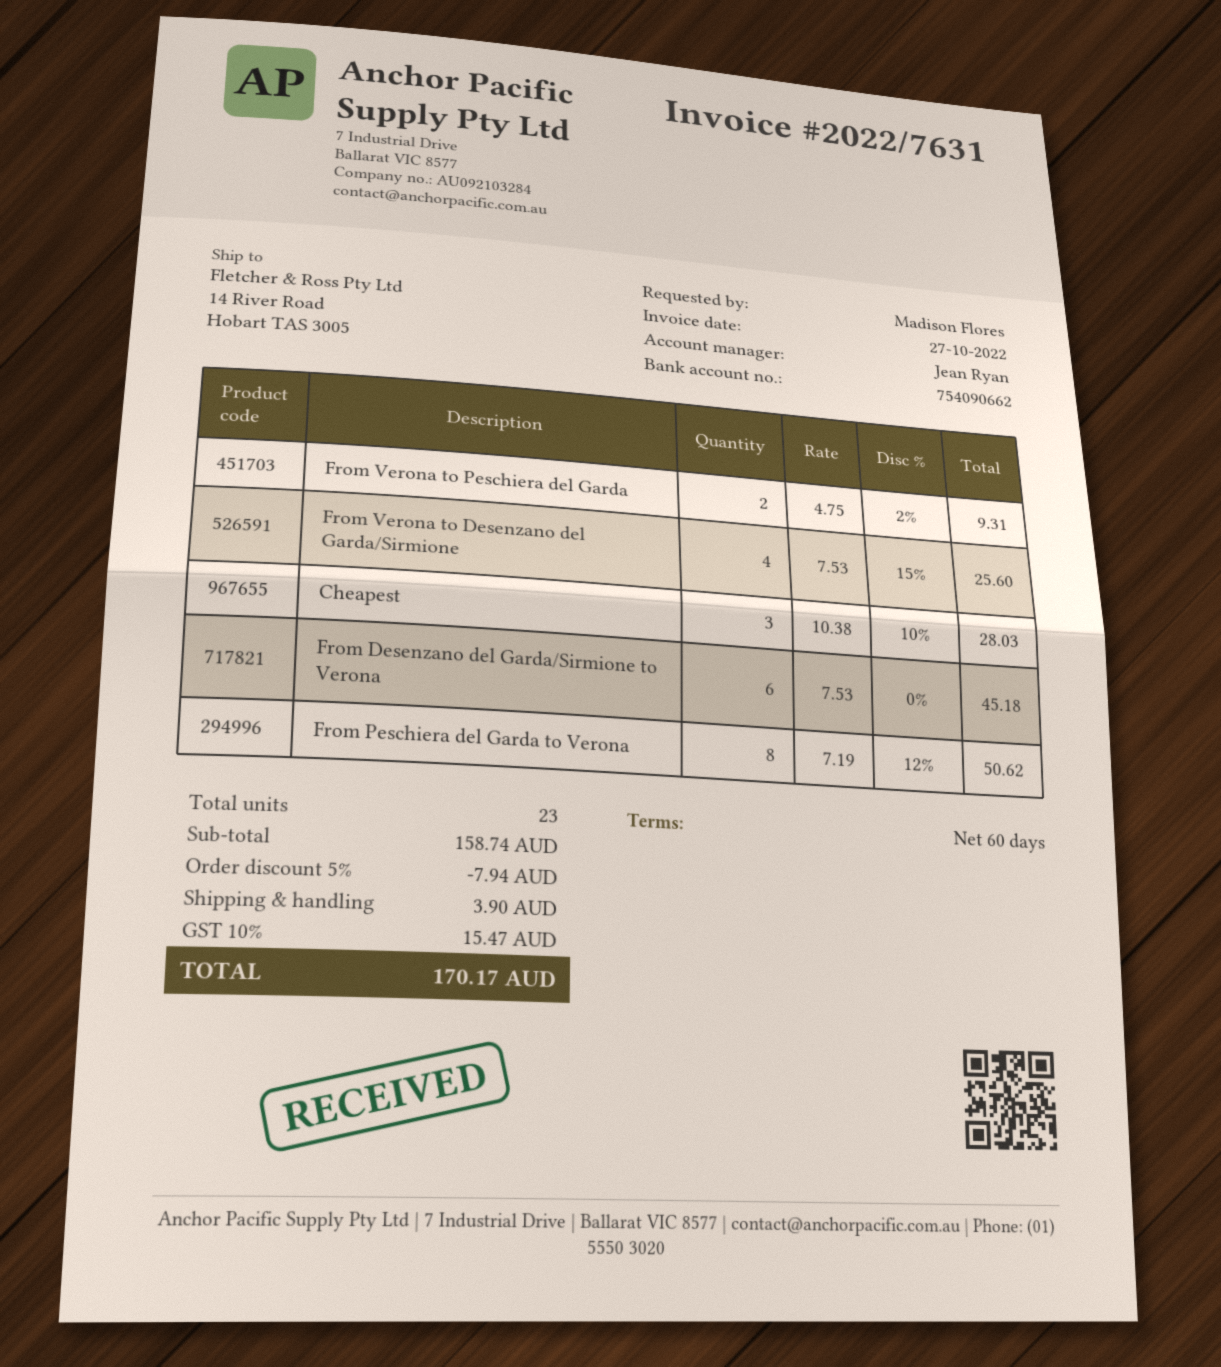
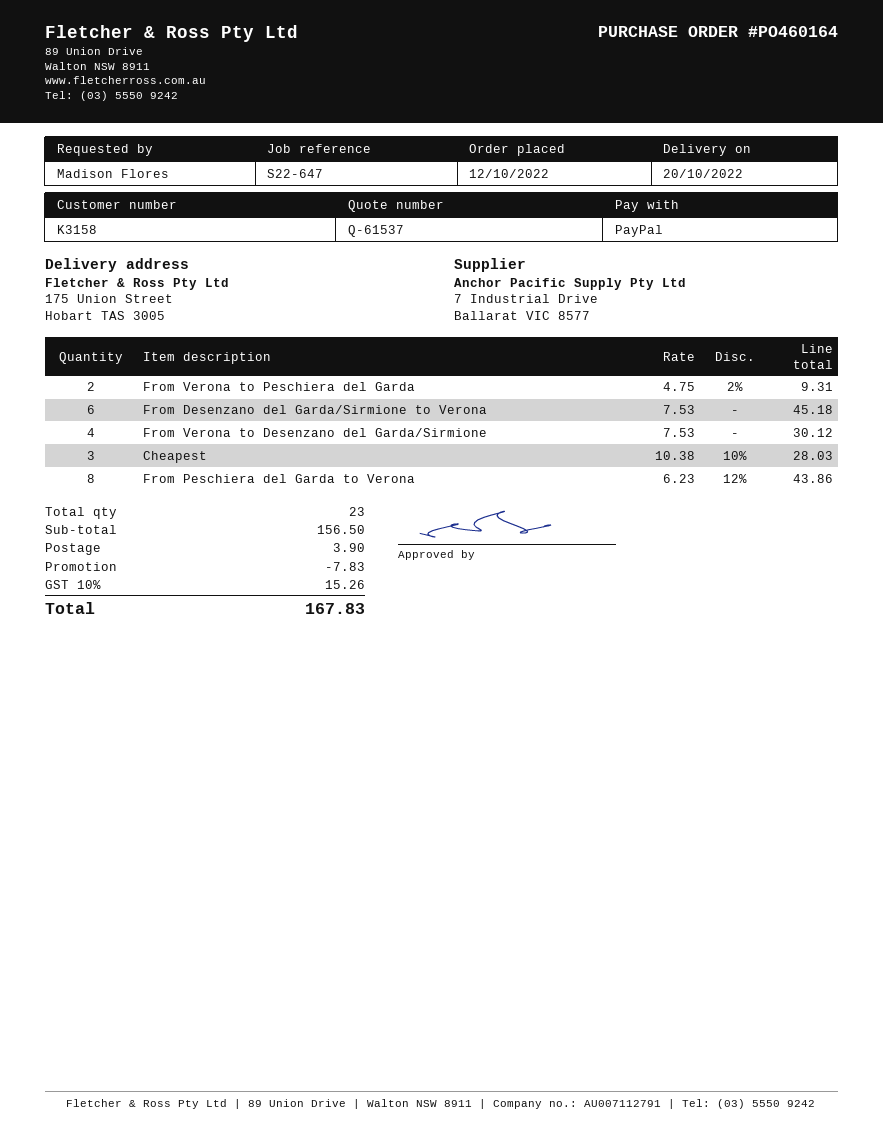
ship to: 14 River Road, Hobart TAS 3005 -> 175 Union Street, Hobart TAS 3005
From Verona to Desenzano del Garda/Sirmione: 4 x 7.53 - 15% = 25.60 -> 4 x 7.53 = 30.12
From Peschiera del Garda to Verona: 8 x 7.19 - 12% = 50.62 -> 8 x 6.23 - 12% = 43.86
subtotal: 158.74 -> 156.50
discount: 7.94 -> 7.83
tax: 10% = 15.47 -> 10% = 15.26
total: 170.17 -> 167.83

